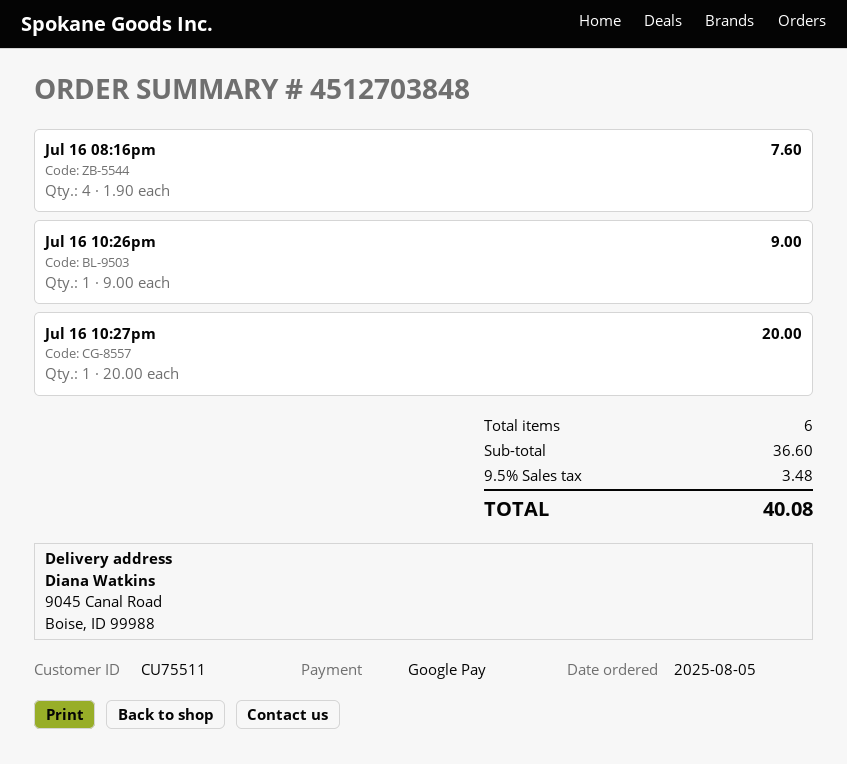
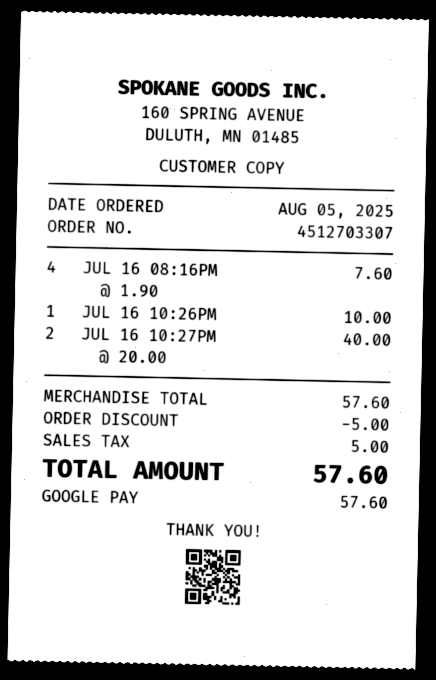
order number: 4512703848 -> 4512703307
Jul 16 10:26pm: 1 x 9.00 = 9.00 -> 1 x 10.00 = 10.00
Jul 16 10:27pm: 1 x 20.00 = 20.00 -> 2 x 20.00 = 40.00
subtotal: 36.60 -> 57.60
discount: none -> 5.00
tax: 3.48 -> 5.00
total: 40.08 -> 57.60

